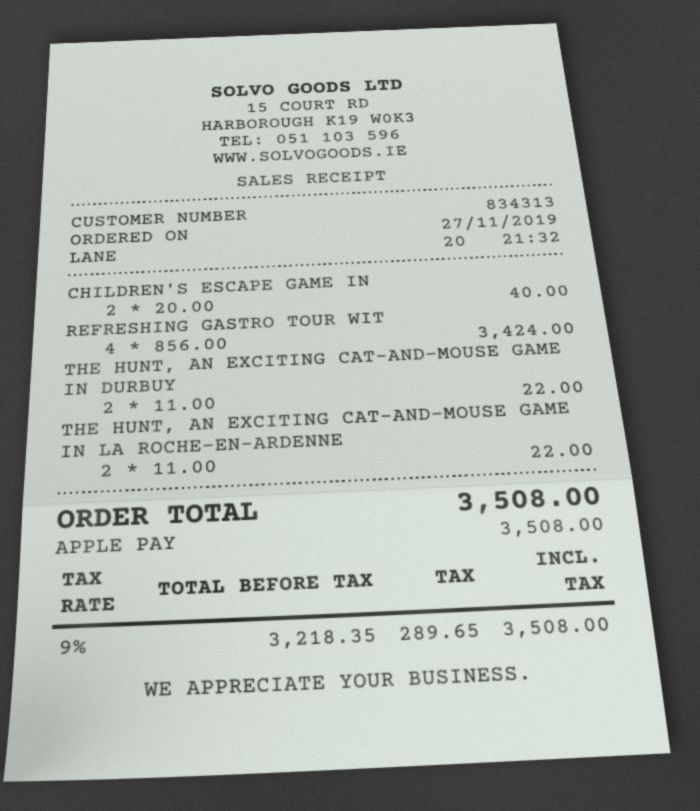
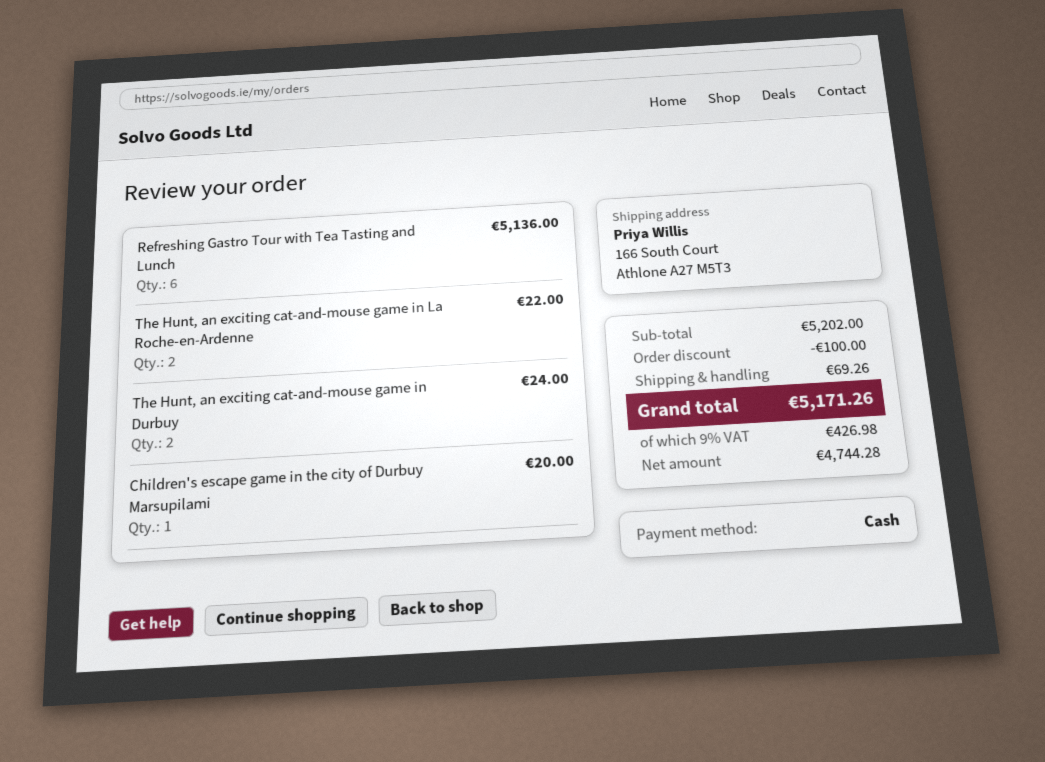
payment method: Apple Pay -> cash
CHILDREN'S ESCAPE GAME IN: 2 for 40.00 -> 1 for 20.00
REFRESHING GASTRO TOUR WIT: 4 for 3424.00 -> 6 for 5136.00
THE HUNT, AN EXCITING CAT-AND-MOUSE GAME IN DURBUY: 2 for 22.00 -> 2 for 24.00
discount: none -> 100.00
shipping: none -> 69.26
net: 3218.35 -> 4744.28
tax: 9% = 289.65 -> 9% = 426.98
total: 3508.00 -> 5171.26

